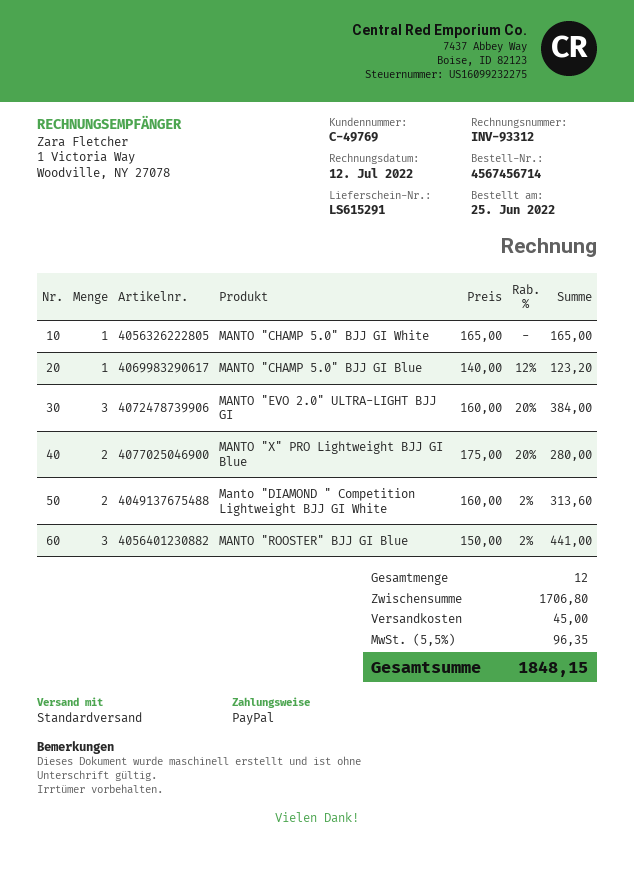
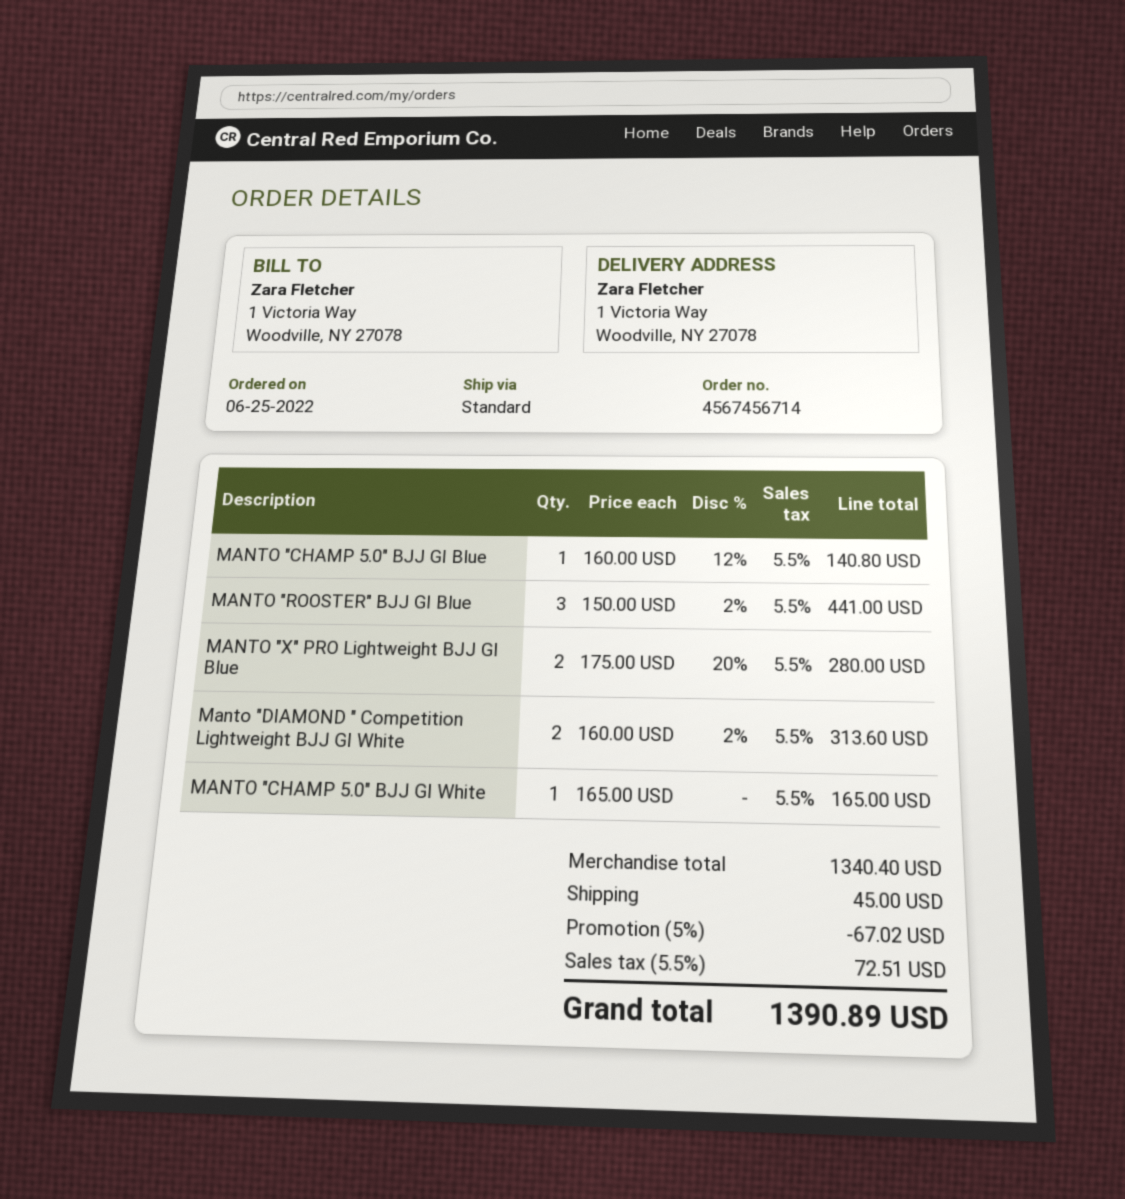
MANTO "CHAMP 5.0" BJJ GI Blue: 1 x 140.00 - 12% = 123.20 -> 1 x 160.00 - 12% = 140.80
MANTO "EVO 2.0" ULTRA-LIGHT BJJ GI: 3 x 160.00 - 20% = 384.00 -> none
subtotal: 1706.80 -> 1340.40
discount: none -> 5% = 67.02
tax: 5.5% = 96.35 -> 5.5% = 72.51
total: 1848.15 -> 1390.89

